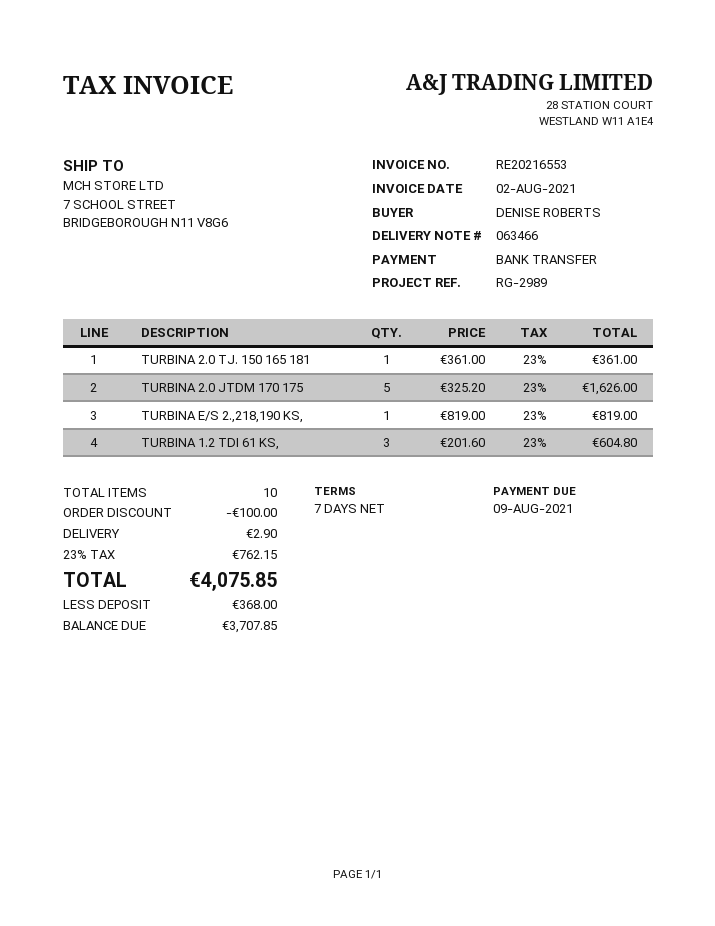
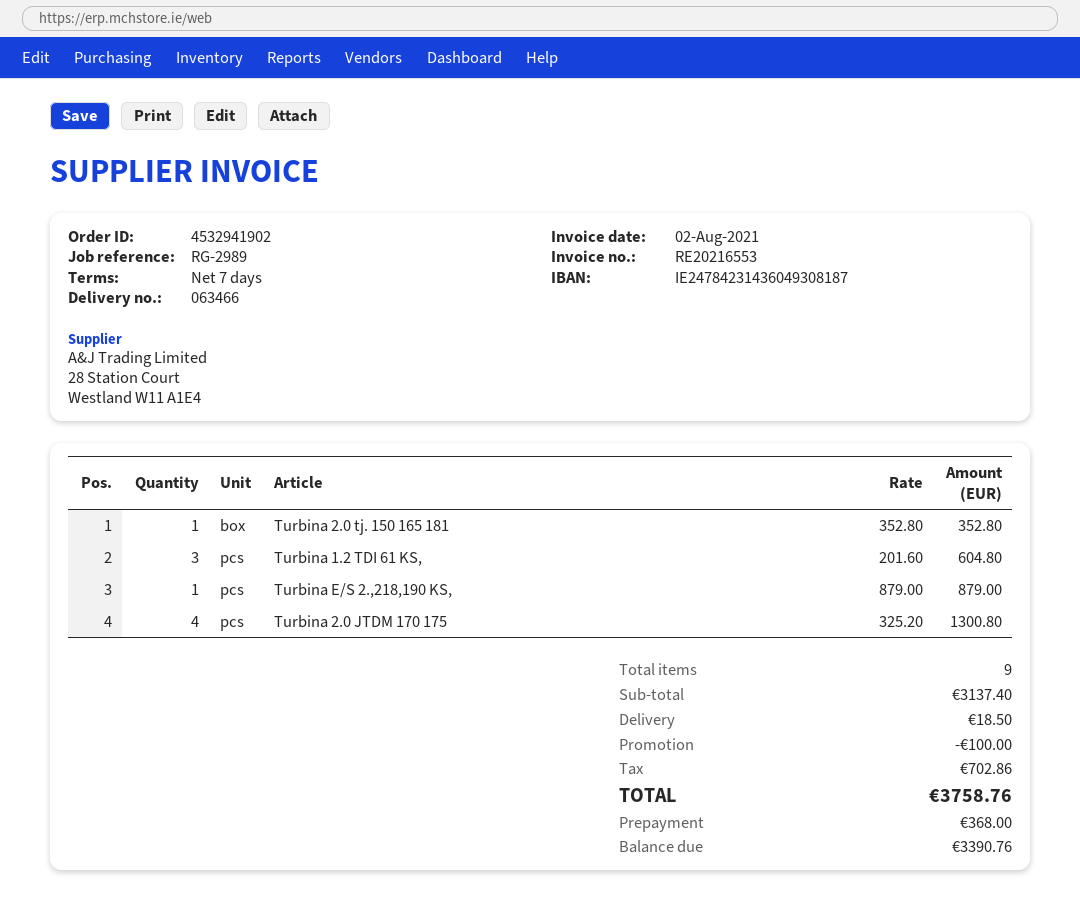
TURBINA 2.0 TJ. 150 165 181: 1 x 361.00 = 361.00 -> 1 x 352.80 = 352.80
TURBINA 2.0 JTDM 170 175: 5 x 325.20 = 1626.00 -> 4 x 325.20 = 1300.80
TURBINA E/S 2.,218,190 KS,: 1 x 819.00 = 819.00 -> 1 x 879.00 = 879.00
total quantity: 10 -> 9
shipping: 2.90 -> 18.50
tax: 762.15 -> 702.86
total: 4075.85 -> 3758.76
balance: 3707.85 -> 3390.76

